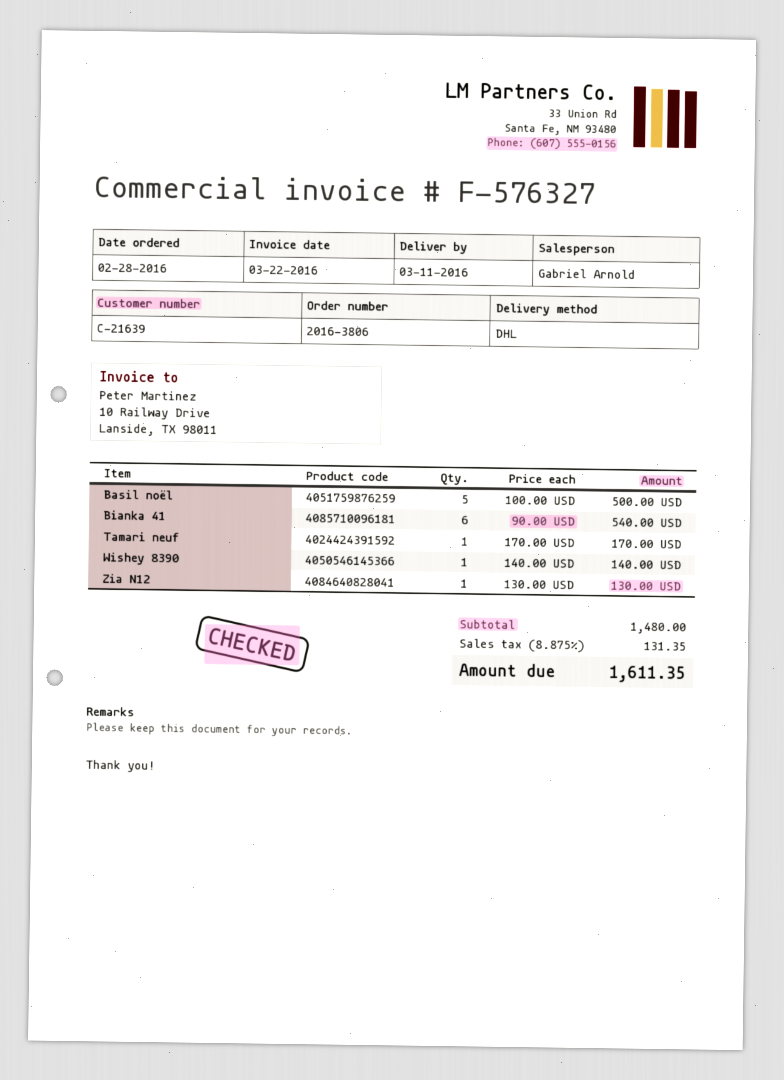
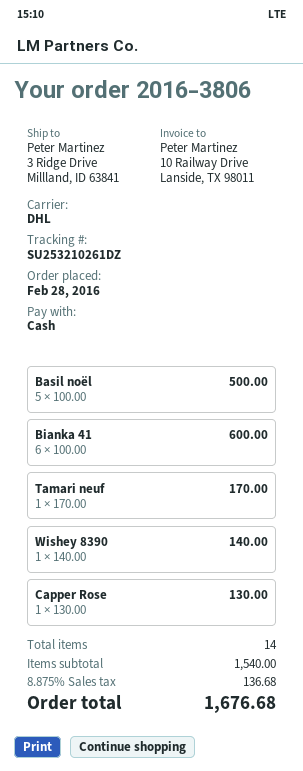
Bianka 41: 6 x 90.00 = 540.00 -> 6 x 100.00 = 600.00
Zia N12: 1 x 130.00 = 130.00 -> none
Capper Rose: none -> 1 x 130.00 = 130.00
subtotal: 1480.00 -> 1540.00
tax: 8.875% = 131.35 -> 8.875% = 136.68
total: 1611.35 -> 1676.68

